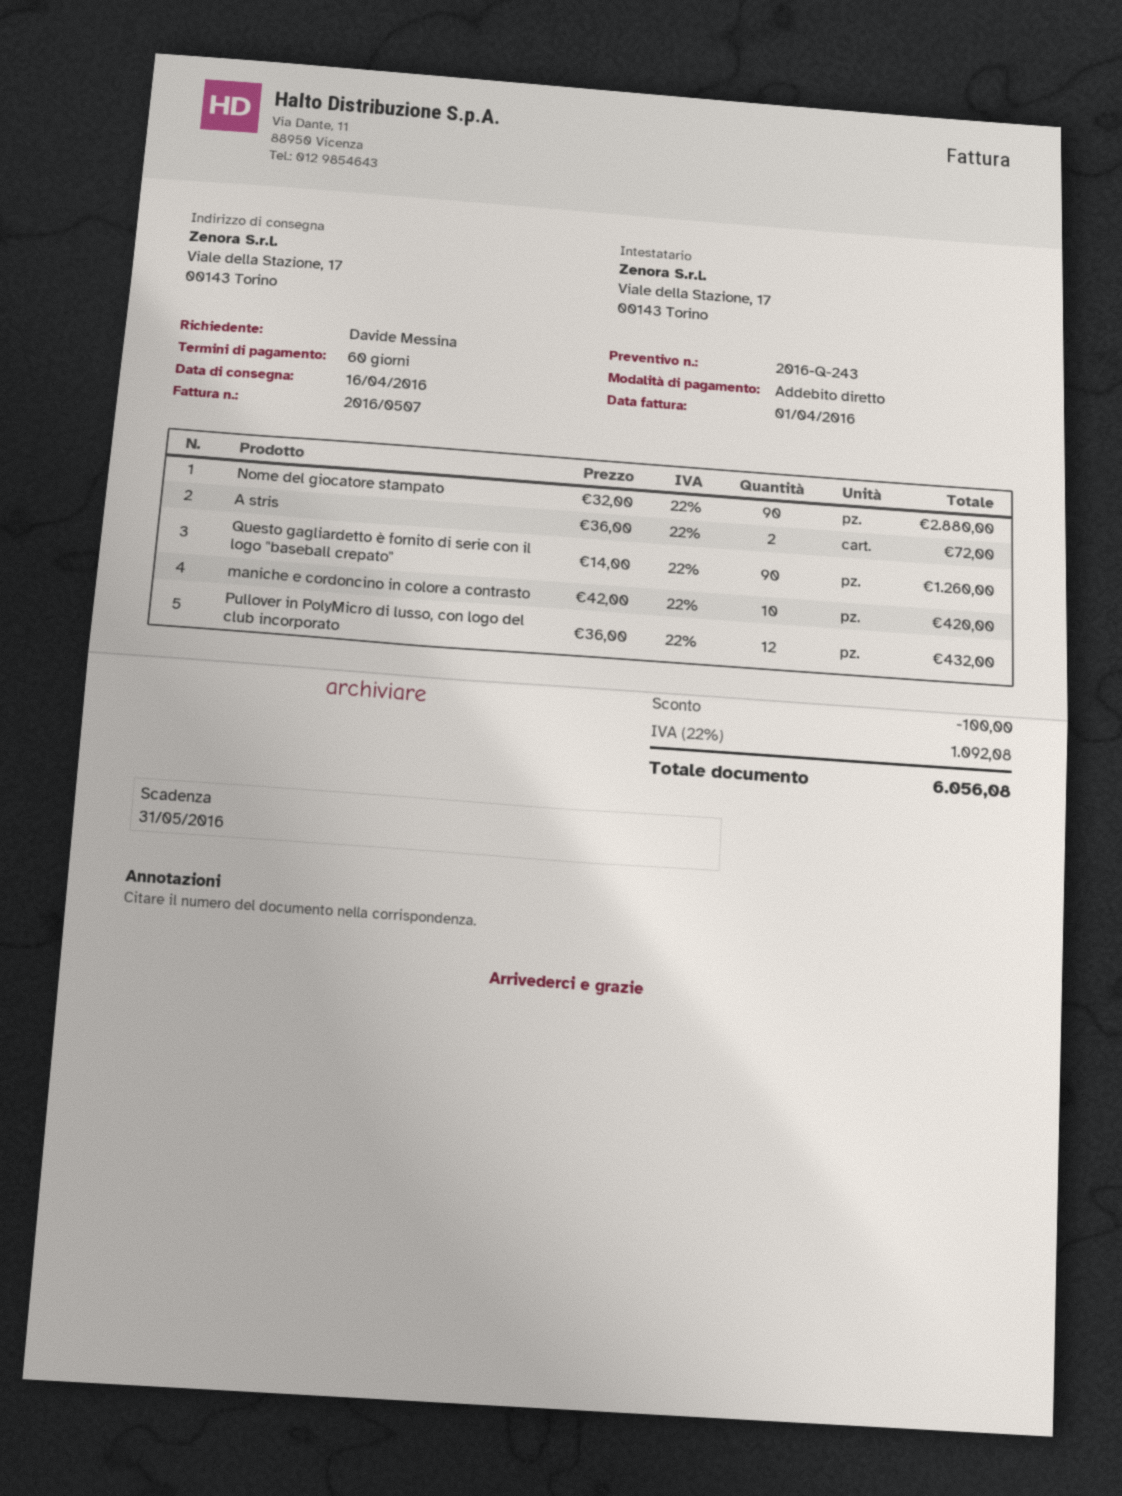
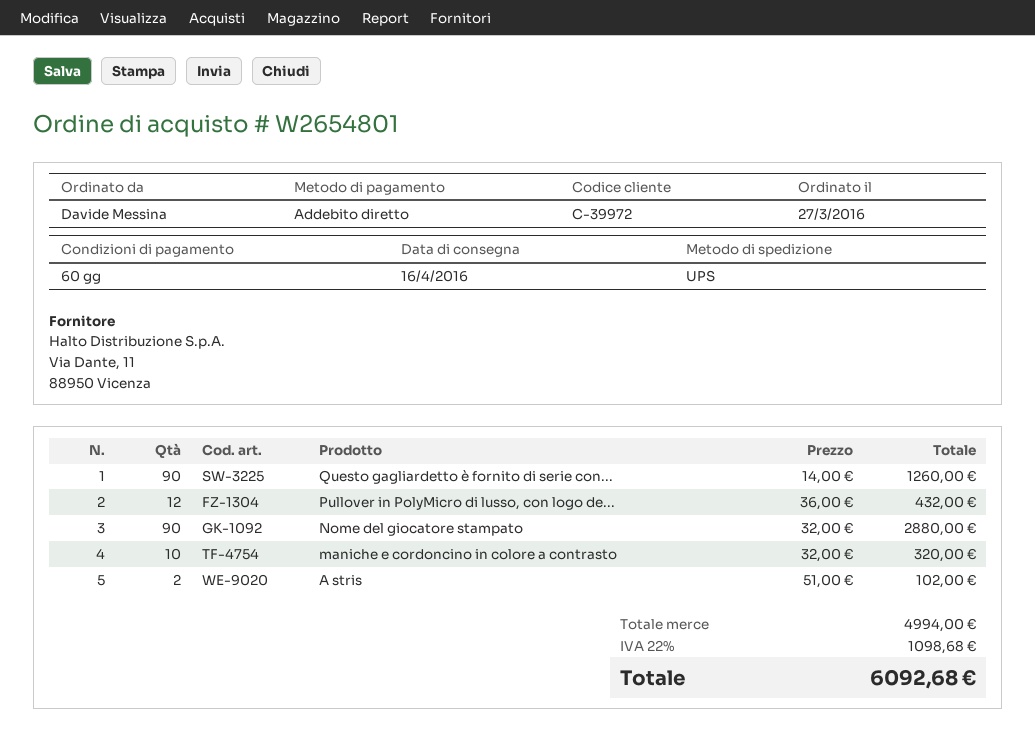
A stris: 2 x 36.00 = 72.00 -> 2 x 51.00 = 102.00
maniche e cordoncino in colore a contrasto: 10 x 42.00 = 420.00 -> 10 x 32.00 = 320.00
discount: 100.00 -> none
tax: 22% = 1092.08 -> 22% = 1098.68
total: 6056.08 -> 6092.68

